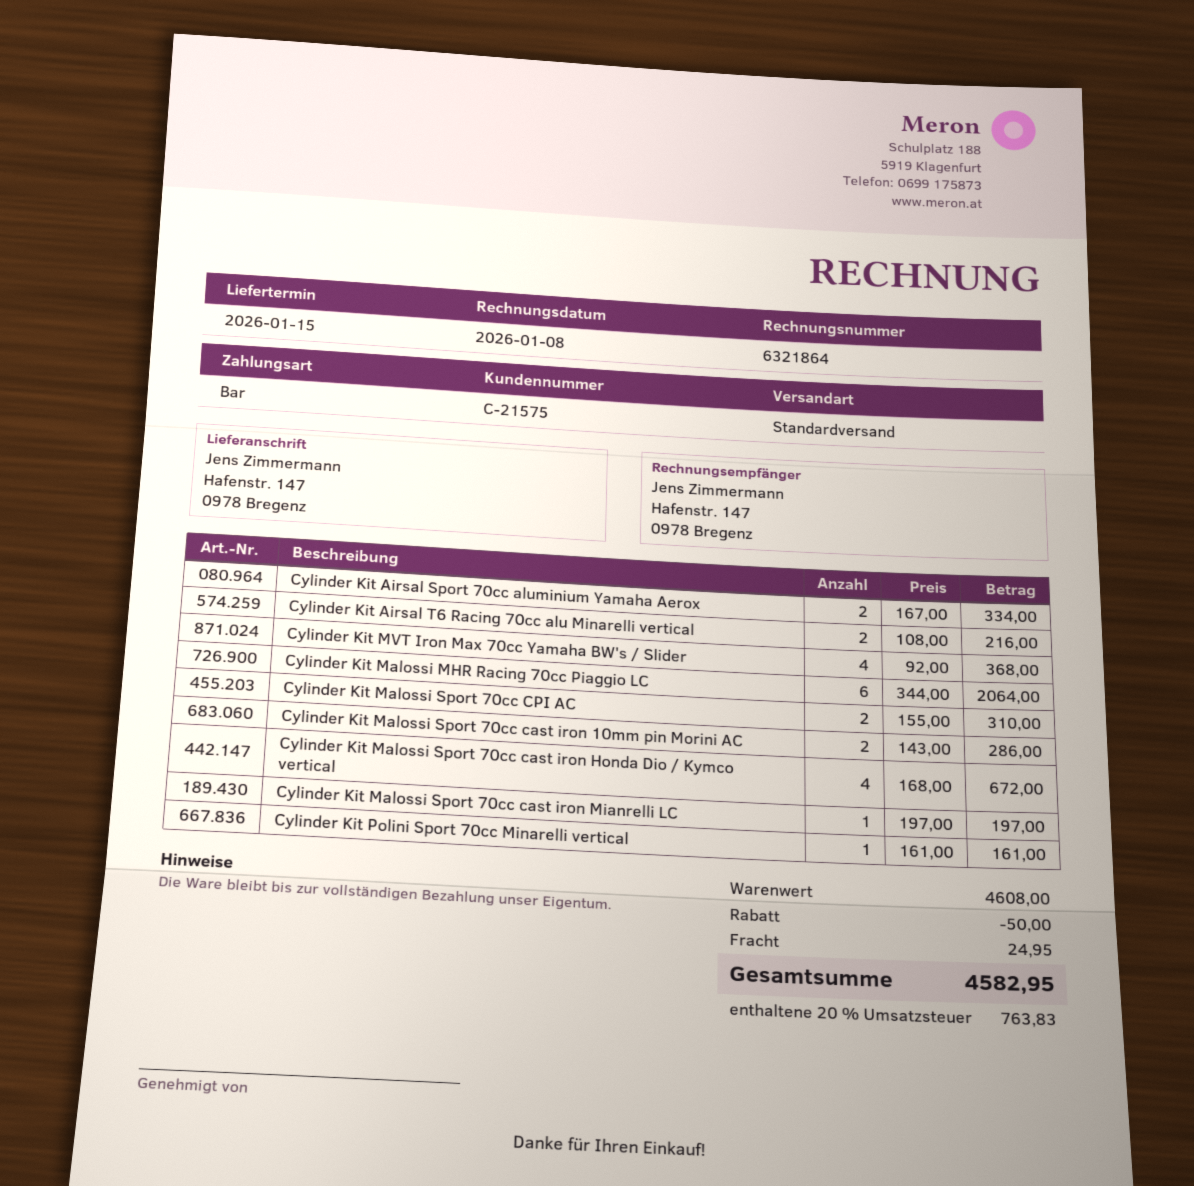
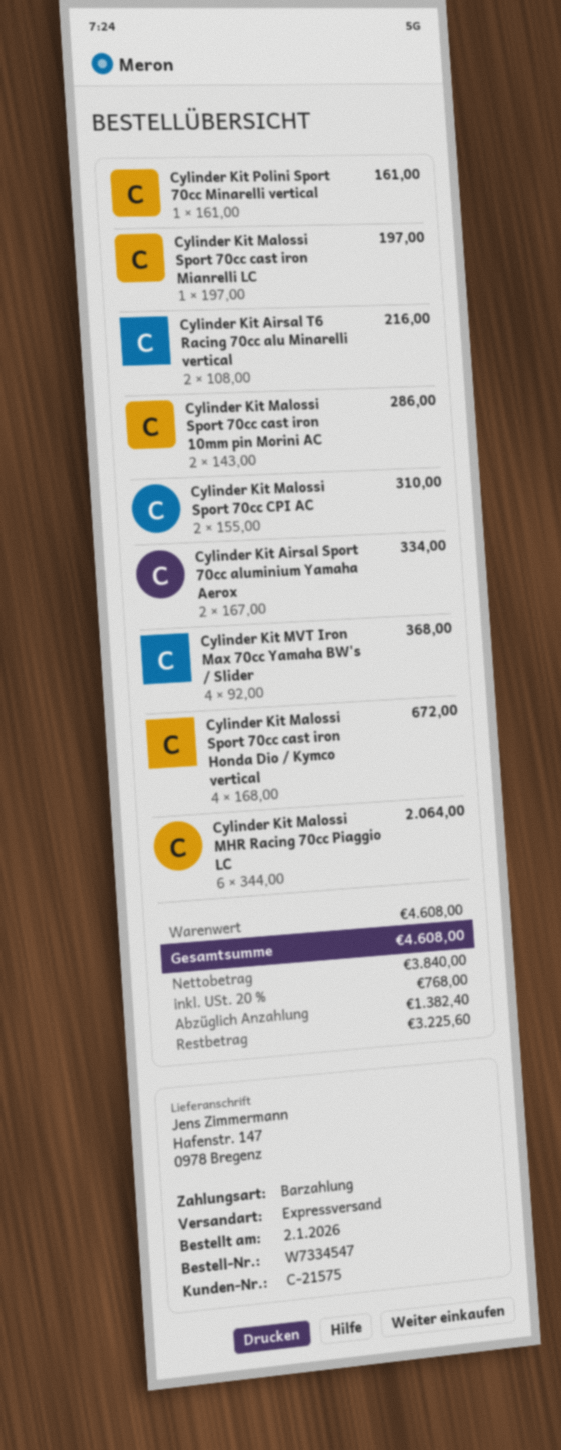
shipping method: standard -> express
discount: 50.00 -> none
shipping: 24.95 -> none
tax: 20% = 763.83 -> 20% = 768.00
total: 4582.95 -> 4608.00

